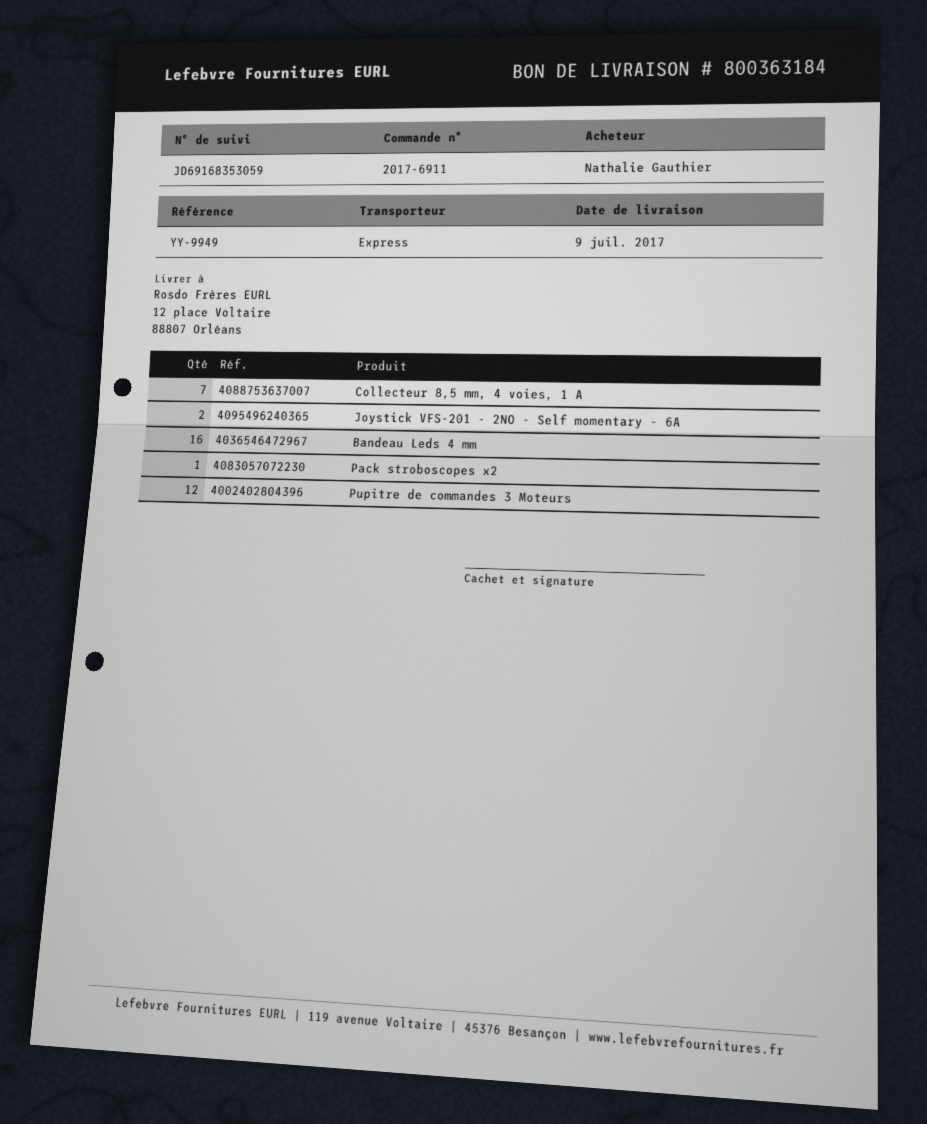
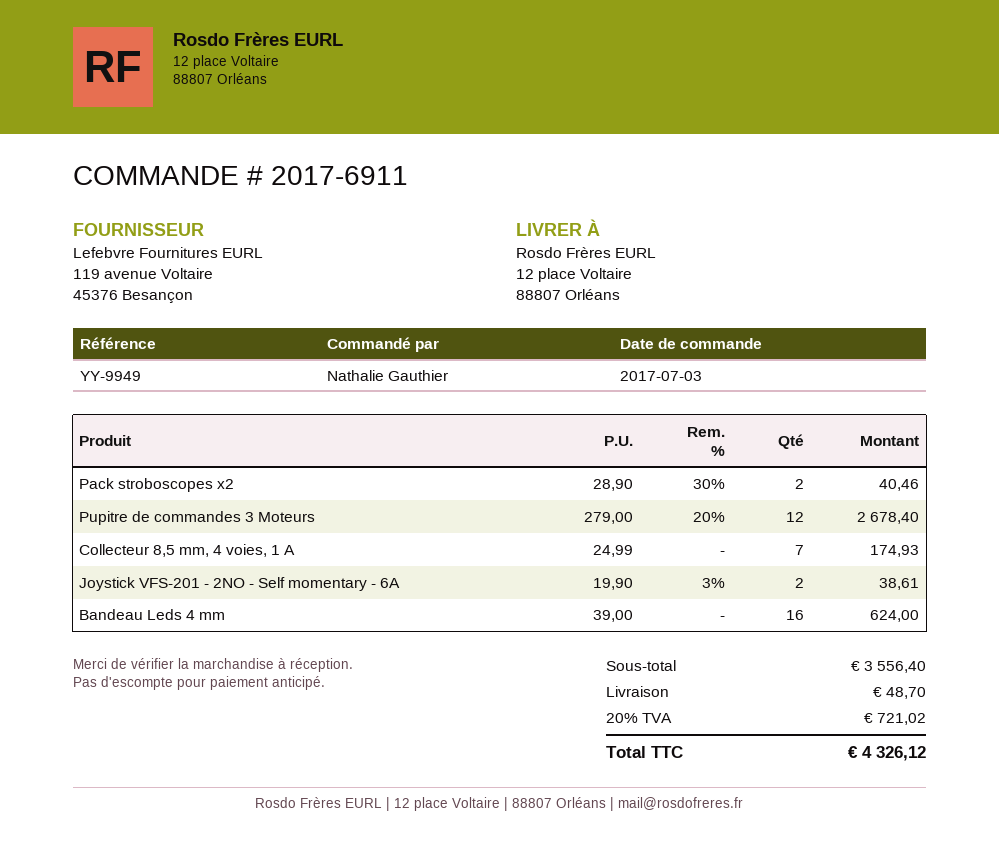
Pack stroboscopes x2: 1 -> 2

